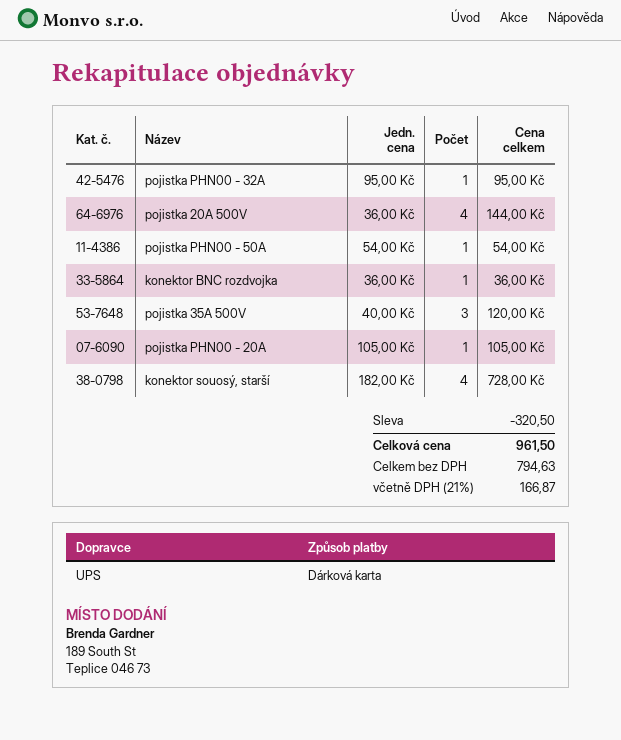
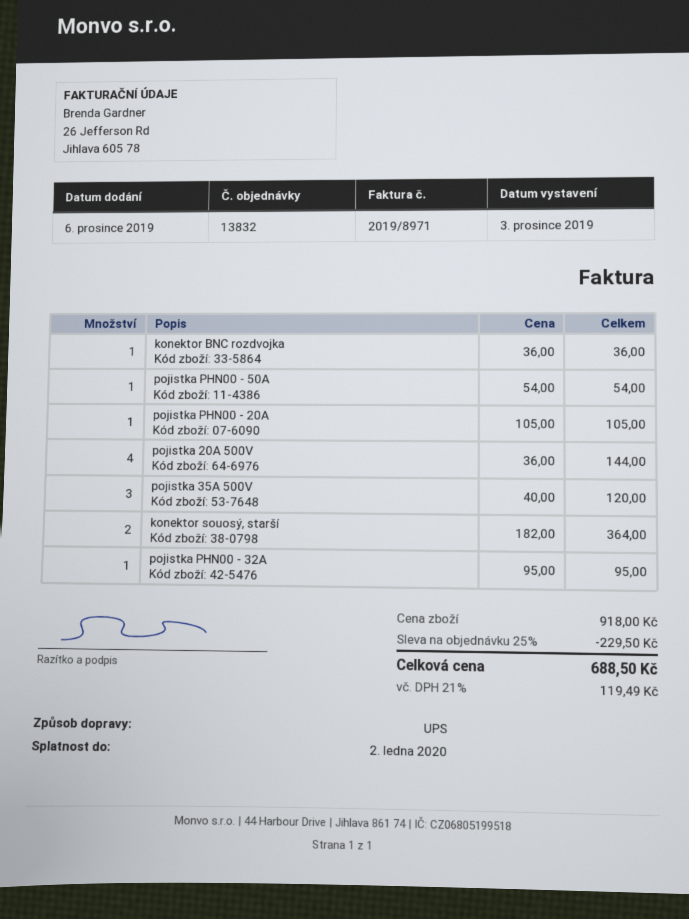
konektor souosý, starší: 4 x 182.00 = 728.00 -> 2 x 182.00 = 364.00
discount: 320.50 -> 229.50
tax: 21% = 166.87 -> 21% = 119.49
total: 961.50 -> 688.50

